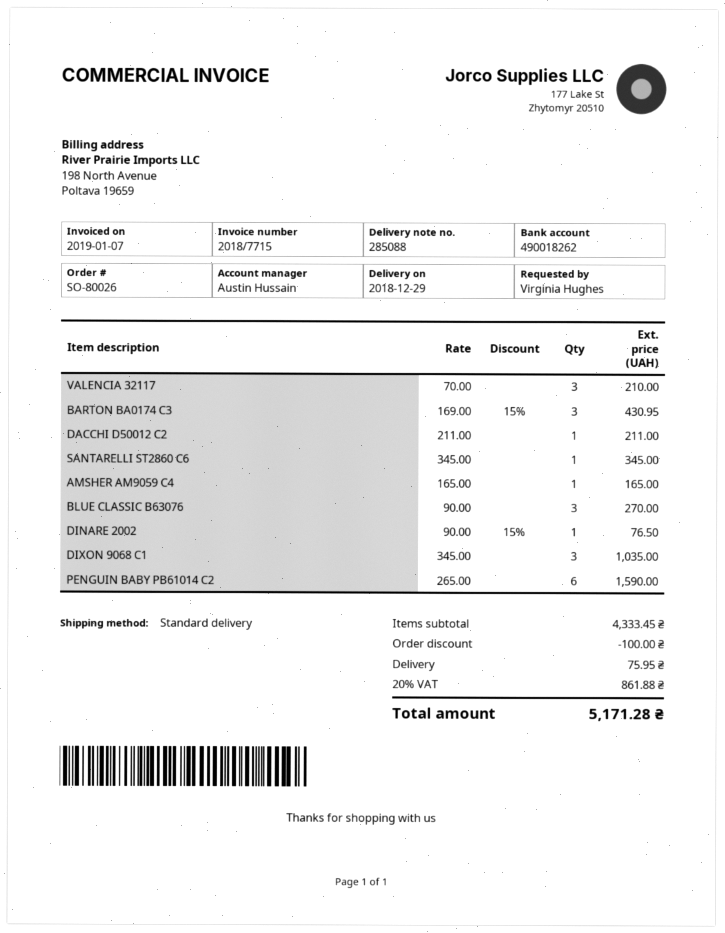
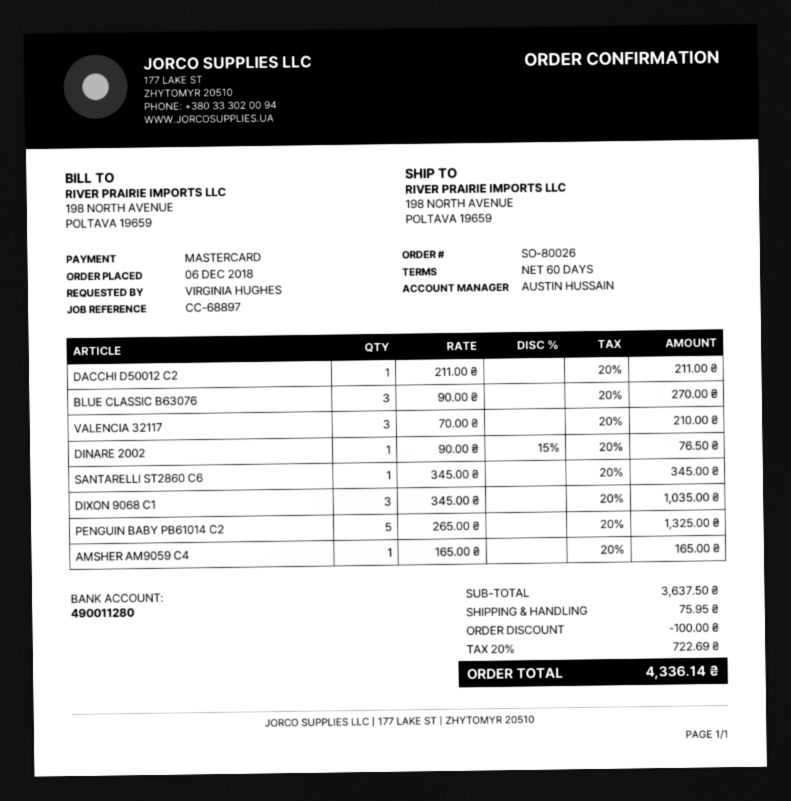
bank account: 490018262 -> 490011280
BARTON BA0174 C3: 3 x 169.00 - 15% = 430.95 -> none
PENGUIN BABY PB61014 C2: 6 x 265.00 = 1590.00 -> 5 x 265.00 = 1325.00
subtotal: 4333.45 -> 3637.50
tax: 20% = 861.88 -> 20% = 722.69
total: 5171.28 -> 4336.14

